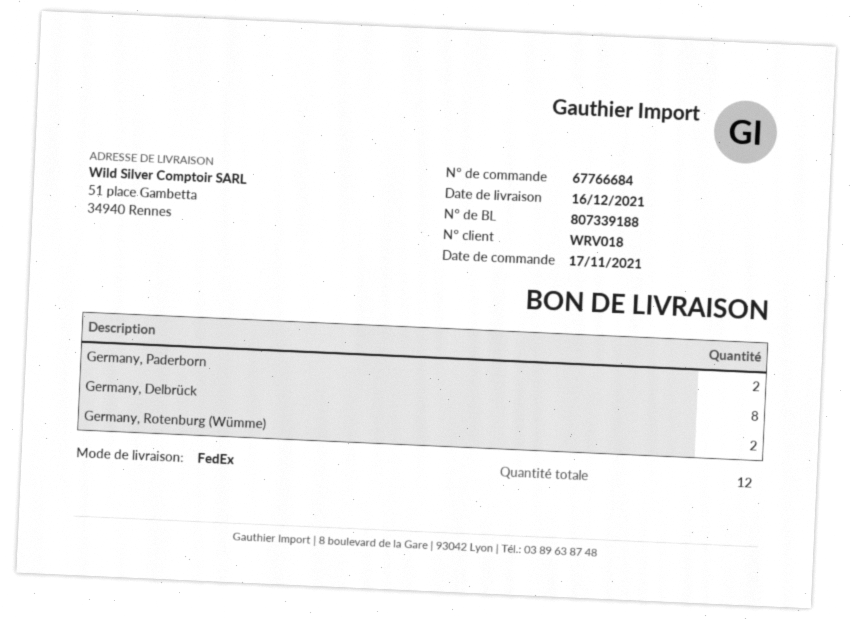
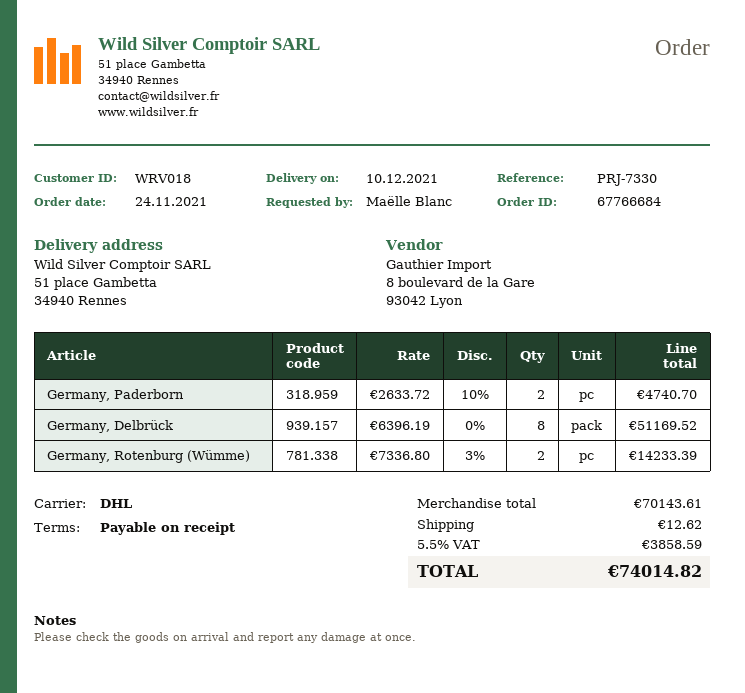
order date: 2021-11-17 -> 2021-11-24
delivery date: 2021-12-16 -> 2021-12-10
shipping method: FedEx -> DHL

